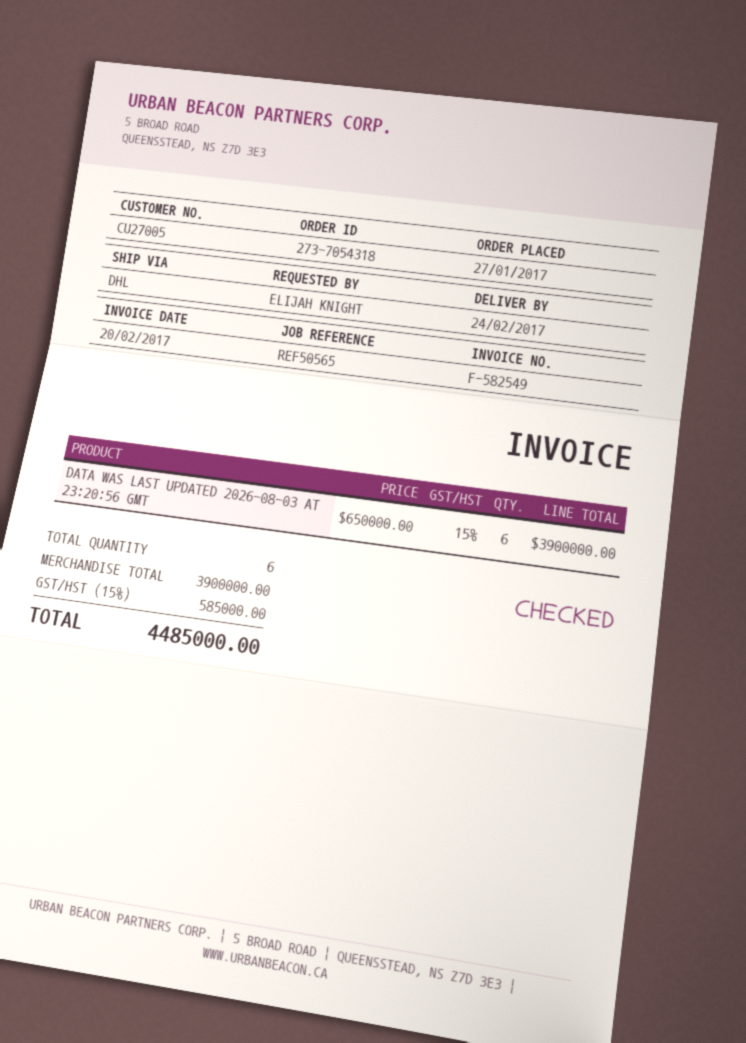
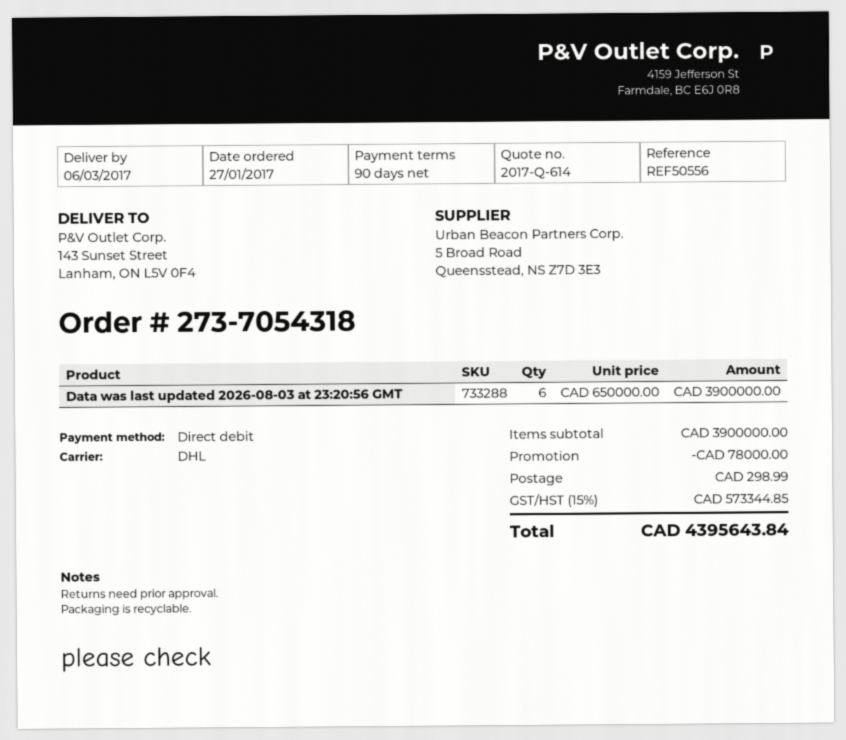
delivery date: 2017-02-24 -> 2017-03-06
reference: REF50565 -> REF50556
discount: none -> 78000.00
shipping: none -> 298.99
tax: 15% = 585000.00 -> 15% = 573344.85
total: 4485000.00 -> 4395643.84

